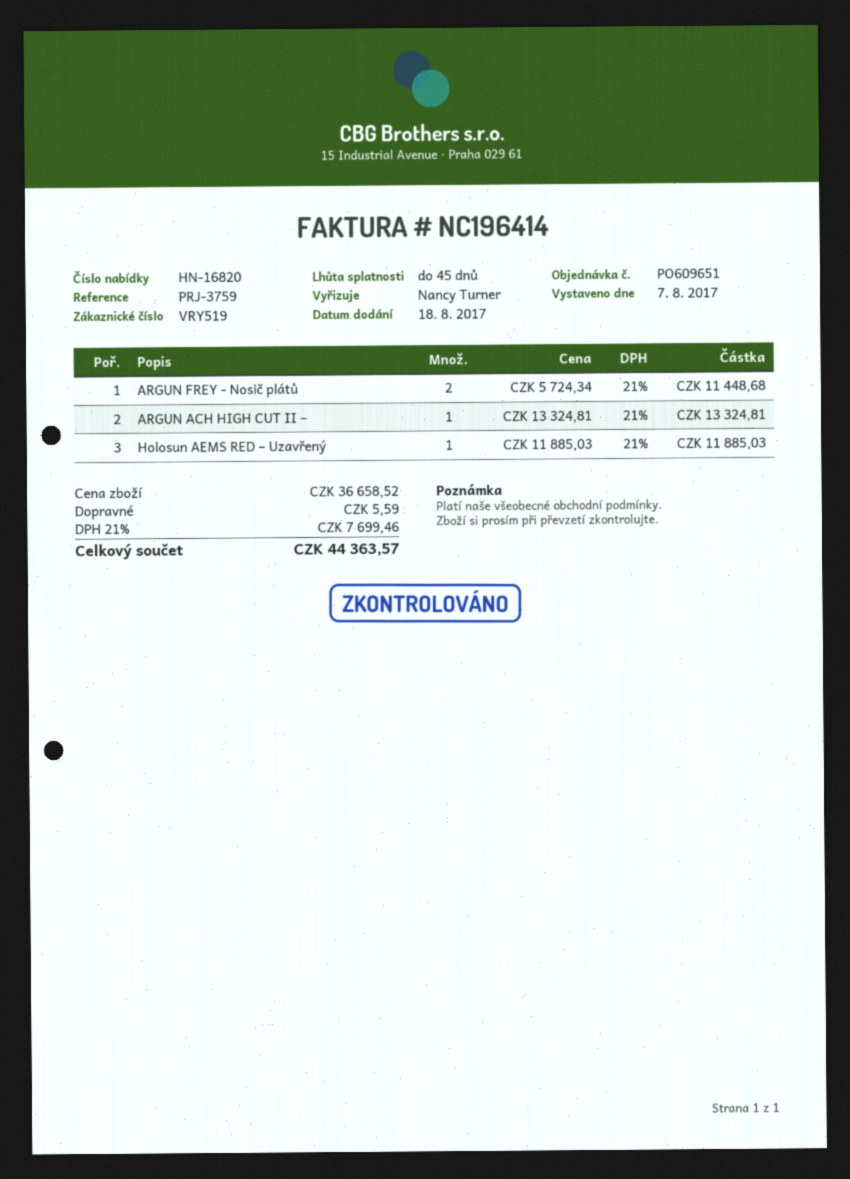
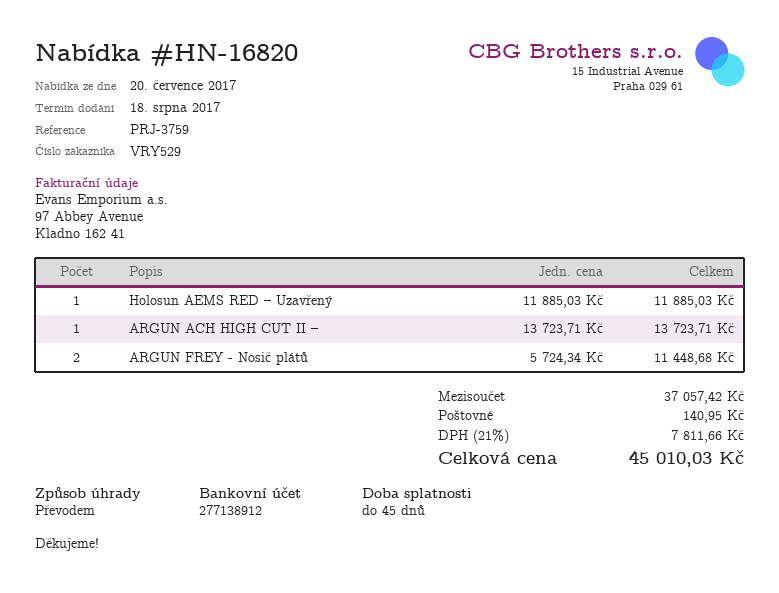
customer number: VRY519 -> VRY529
ARGUN ACH HIGH CUT II –: 1 x 13324.81 = 13324.81 -> 1 x 13723.71 = 13723.71
subtotal: 36658.52 -> 37057.42
shipping: 5.59 -> 140.95
tax: 21% = 7699.46 -> 21% = 7811.66
total: 44363.57 -> 45010.03

